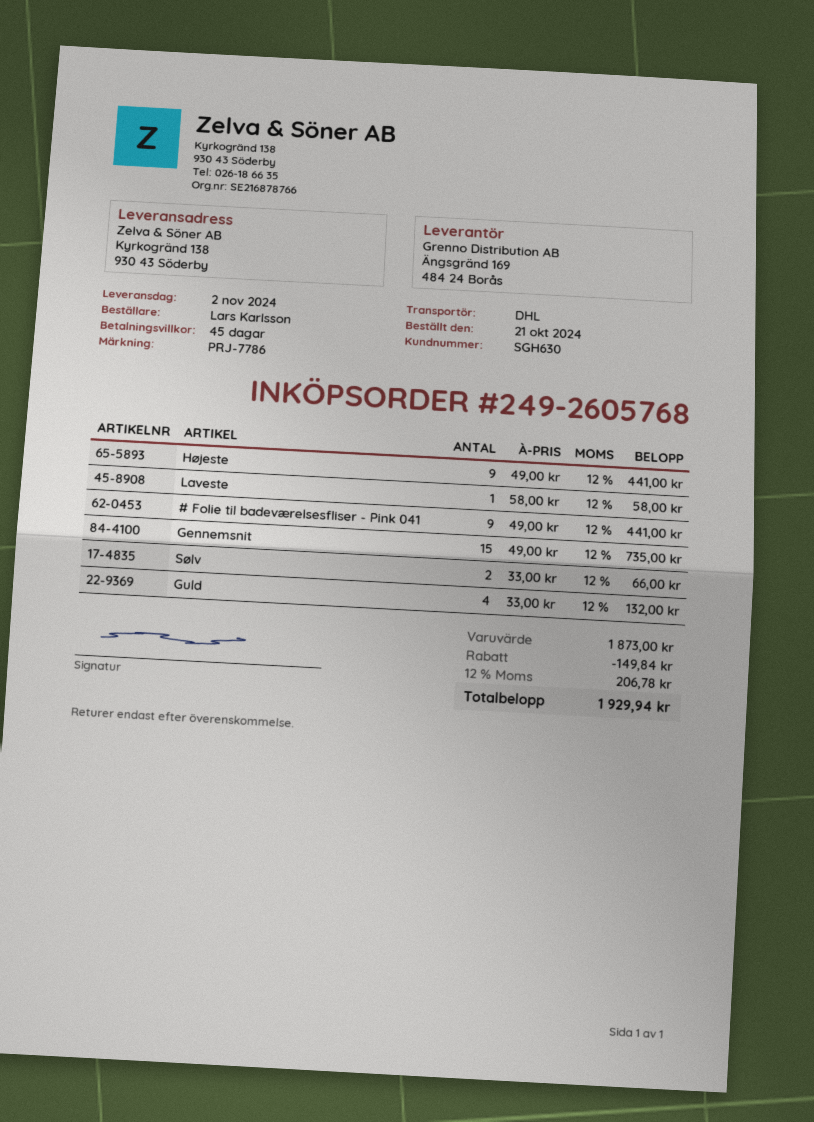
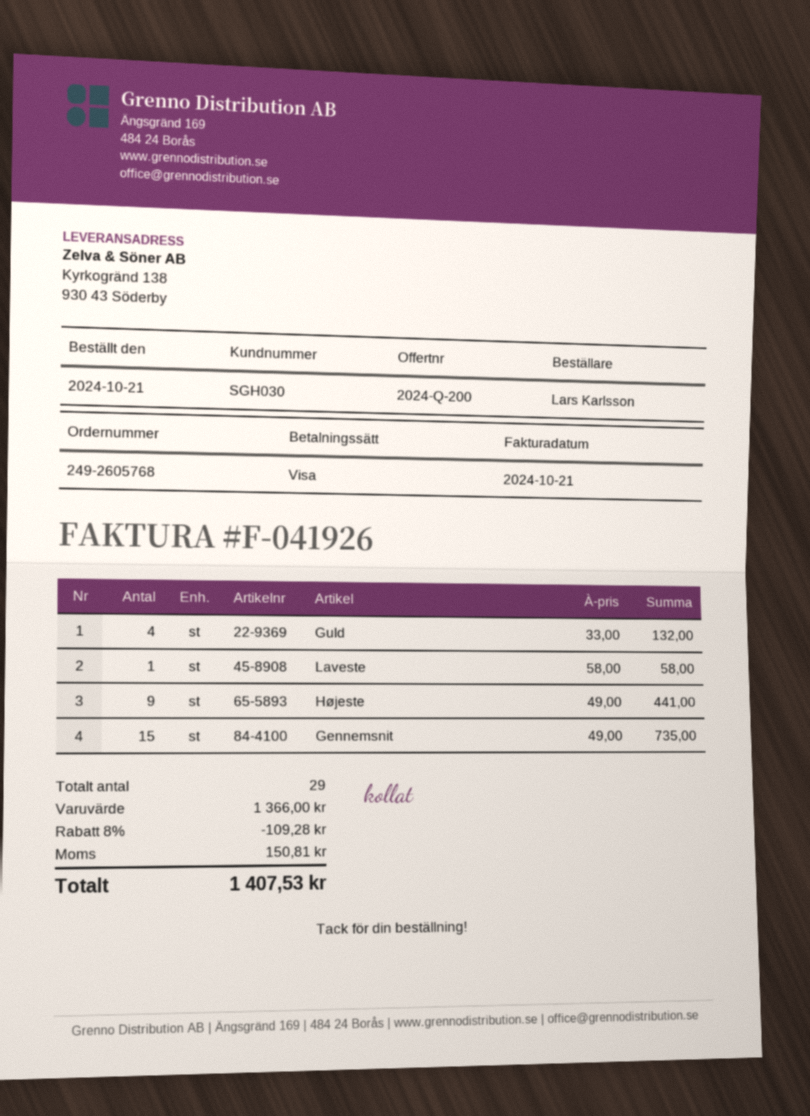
customer number: SGH630 -> SGH030
# Folie til badeværelsesfliser - Pink 041: 9 x 49.00 = 441.00 -> none
Sølv: 2 x 33.00 = 66.00 -> none
subtotal: 1873.00 -> 1366.00
discount: 149.84 -> 109.28
tax: 206.78 -> 150.81
total: 1929.94 -> 1407.53

